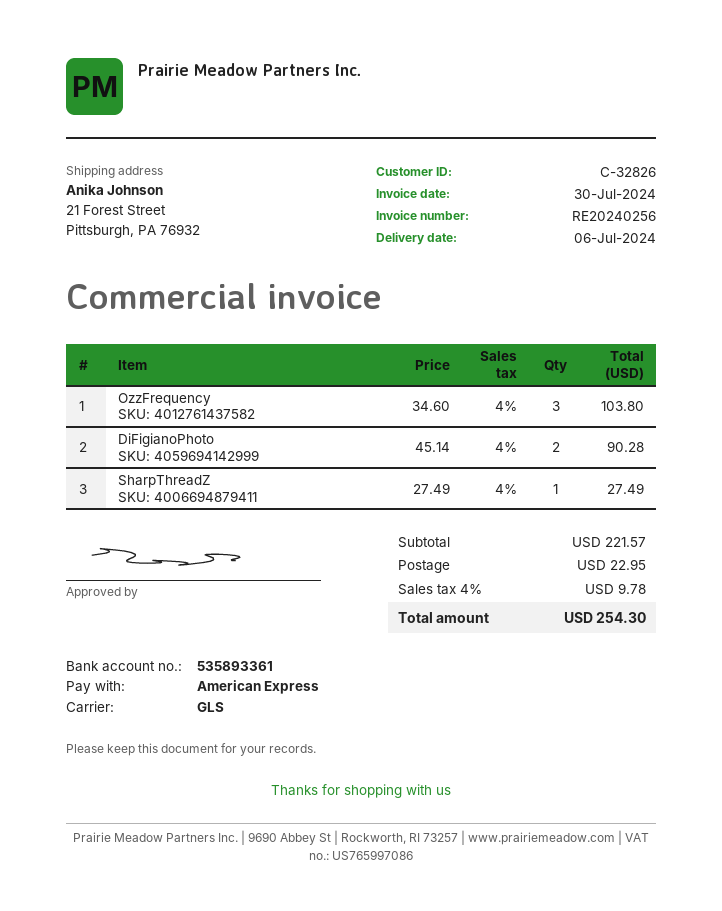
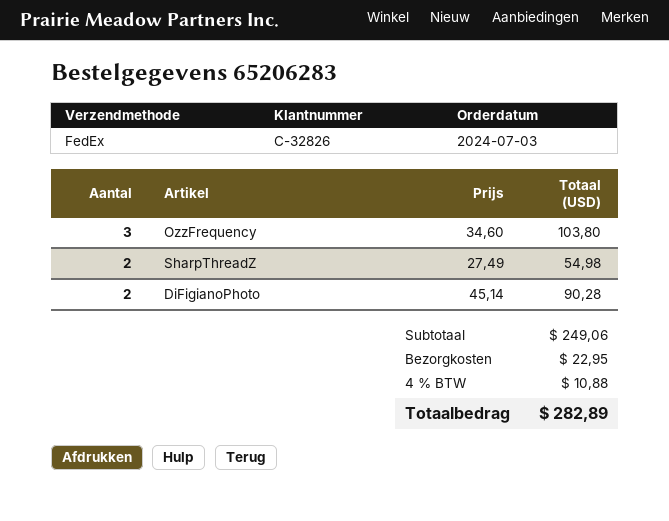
shipping method: GLS -> FedEx
SharpThreadZ: 1 x 27.49 = 27.49 -> 2 x 27.49 = 54.98
subtotal: 221.57 -> 249.06
tax: 4% = 9.78 -> 4% = 10.88
total: 254.30 -> 282.89

